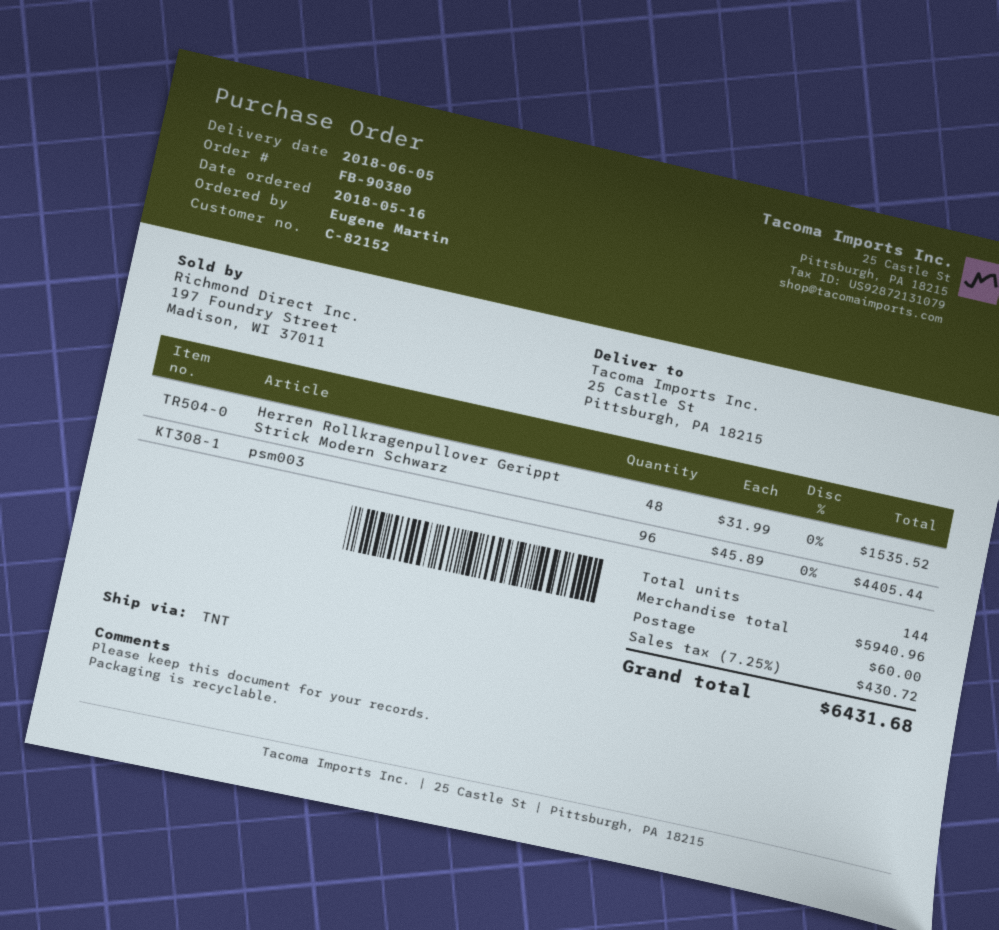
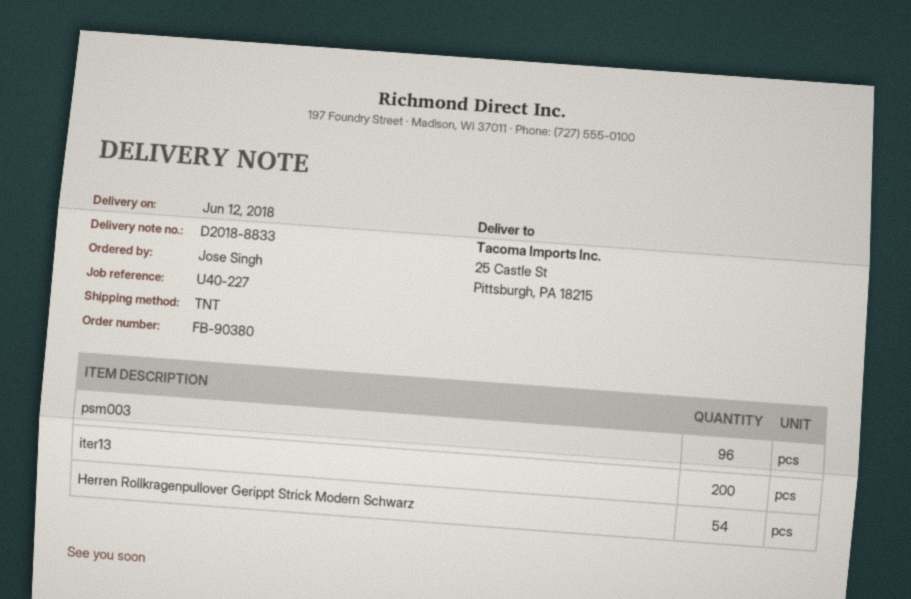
delivery date: 2018-06-05 -> 2018-06-12
ordered by: Eugene Martin -> Jose Singh
Herren Rollkragenpullover Gerippt Strick Modern Schwarz: 48 -> 54
iter13: none -> 200

